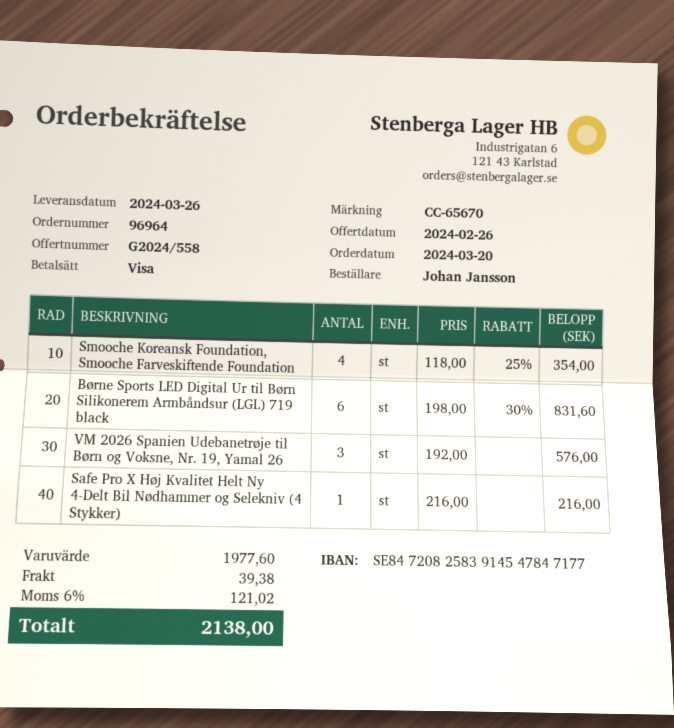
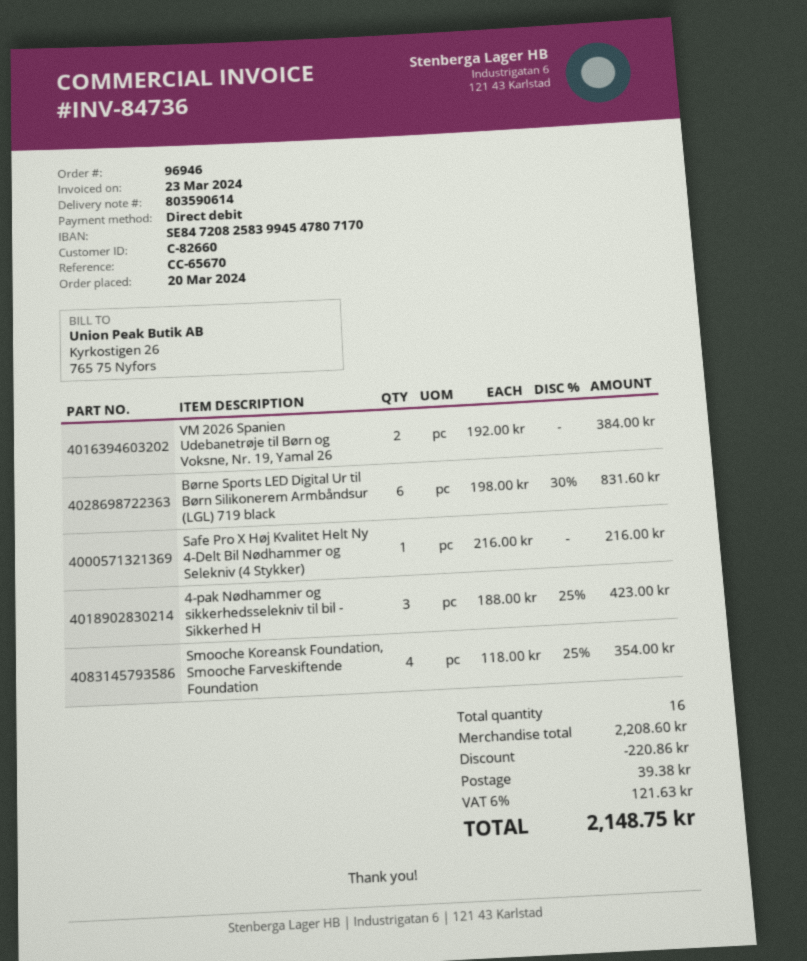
order number: 96964 -> 96946
payment method: Visa -> direct debit
bank account: SE8472082583914547847177 -> SE8472082583994547807170
VM 2026 Spanien Udebanetrøje til Børn og Voksne, Nr. 19, Yamal 26: 3 x 192.00 = 576.00 -> 2 x 192.00 = 384.00
4-pak Nødhammer og sikkerhedsselekniv til bil - Sikkerhed H: none -> 3 x 188.00 - 25% = 423.00
subtotal: 1977.60 -> 2208.60
discount: none -> 220.86
tax: 6% = 121.02 -> 6% = 121.63
total: 2138.00 -> 2148.75

